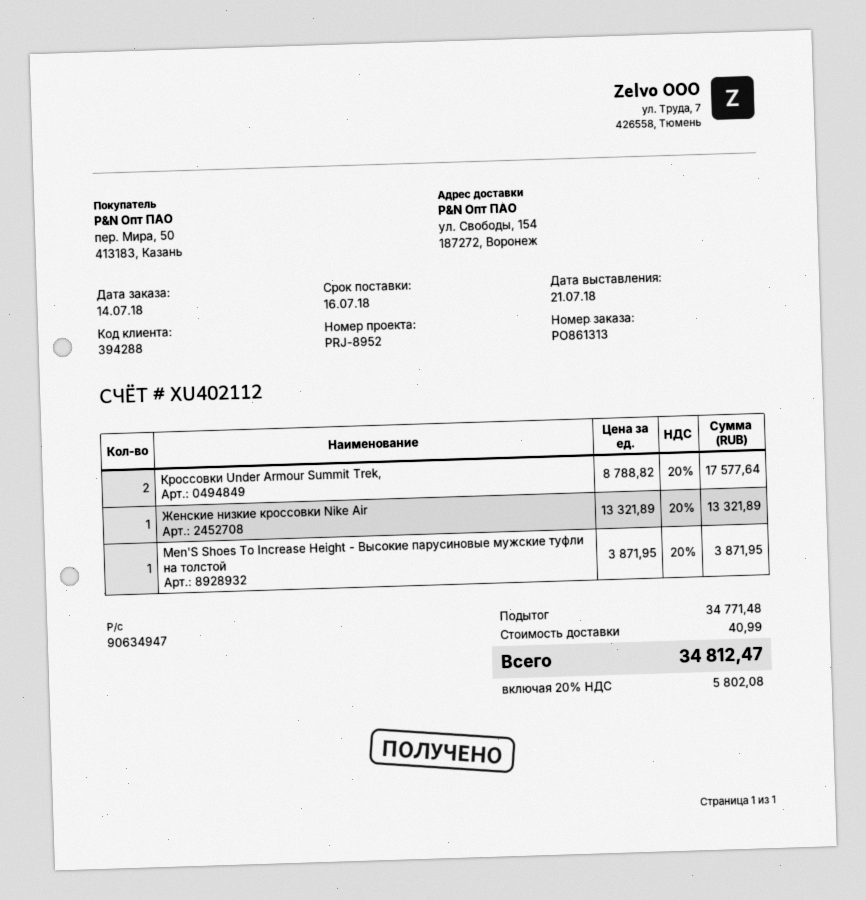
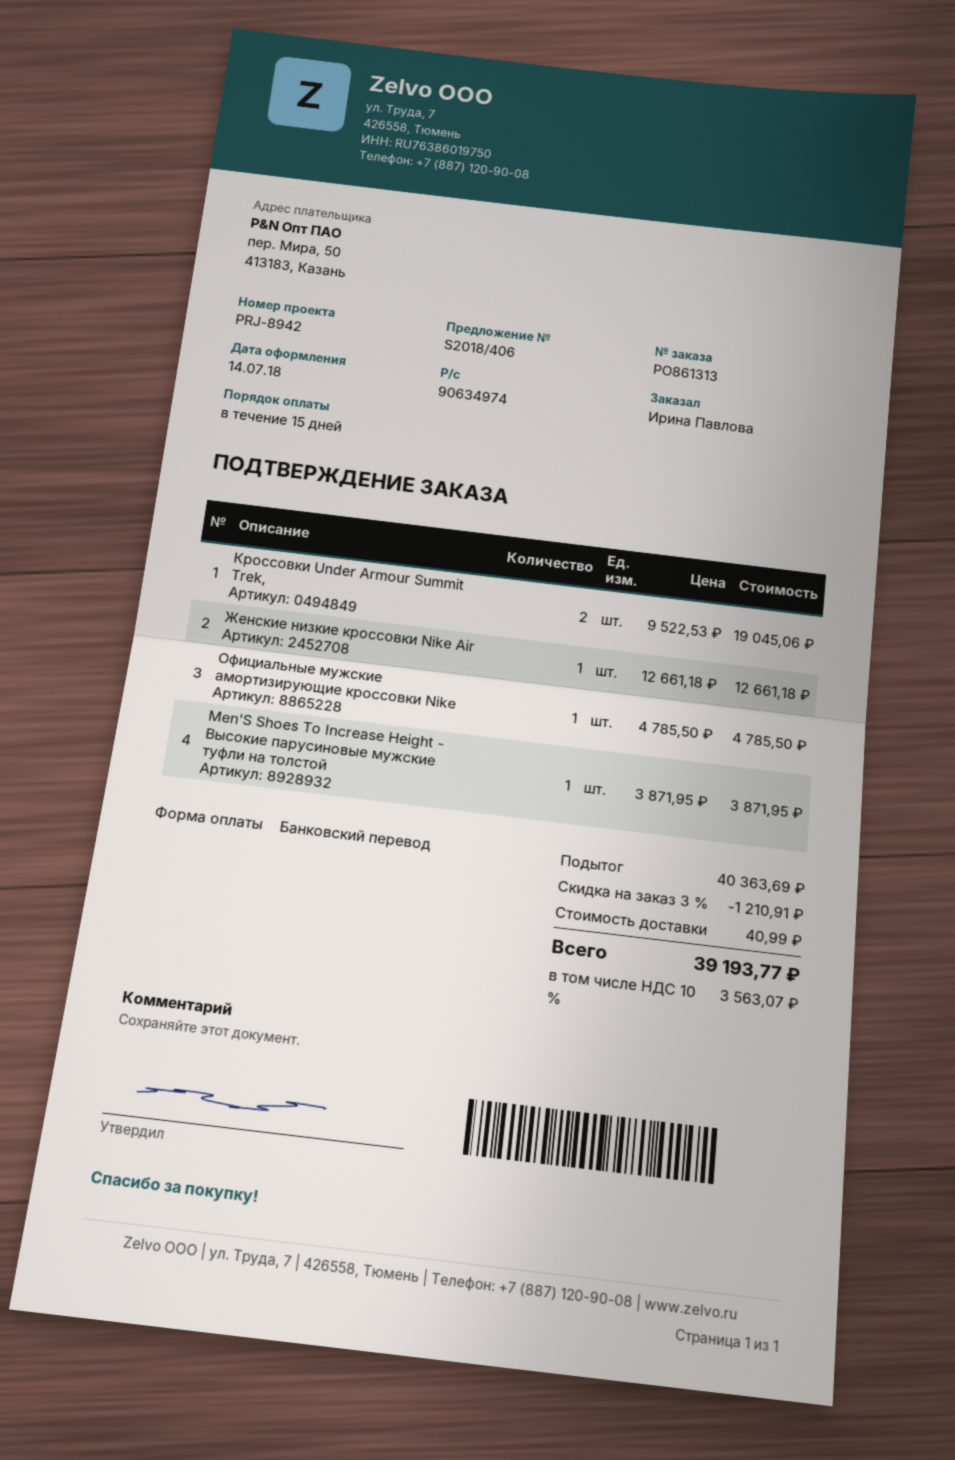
reference: PRJ-8952 -> PRJ-8942
bank account: 90634947 -> 90634974
Кроссовки Under Armour Summit Trek,: 2 x 8788.82 = 17577.64 -> 2 x 9522.53 = 19045.06
Женские низкие кроссовки Nike Air: 1 x 13321.89 = 13321.89 -> 1 x 12661.18 = 12661.18
Официальные мужские амортизирующие кроссовки Nike: none -> 1 x 4785.50 = 4785.50
subtotal: 34771.48 -> 40363.69
discount: none -> 3% = 1210.91
tax: 20% = 5802.08 -> 10% = 3563.07
total: 34812.47 -> 39193.77

